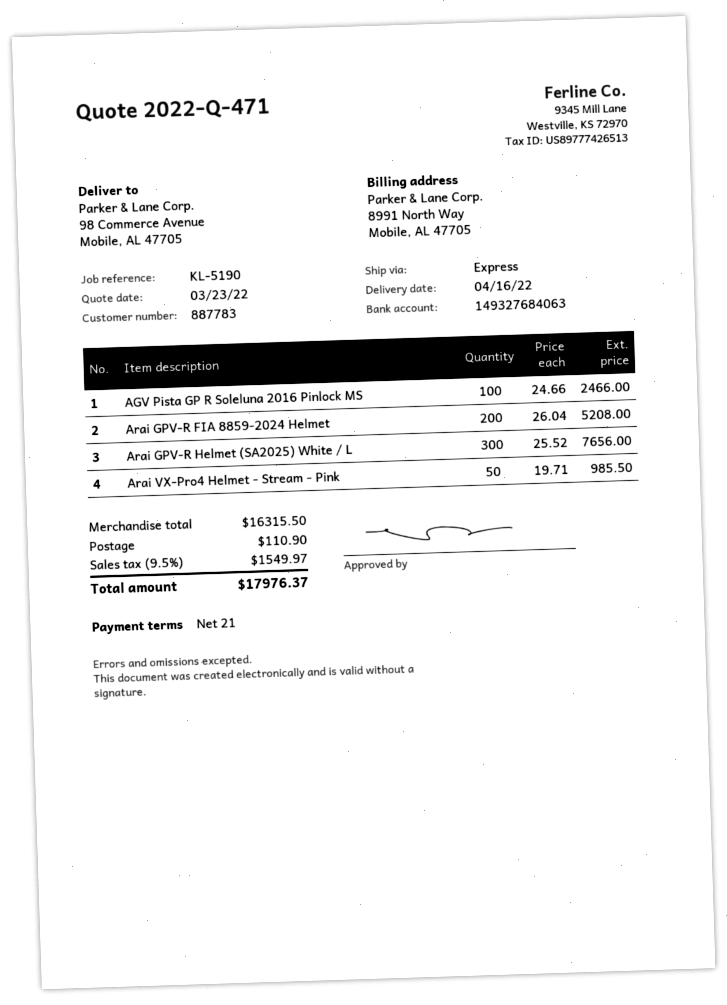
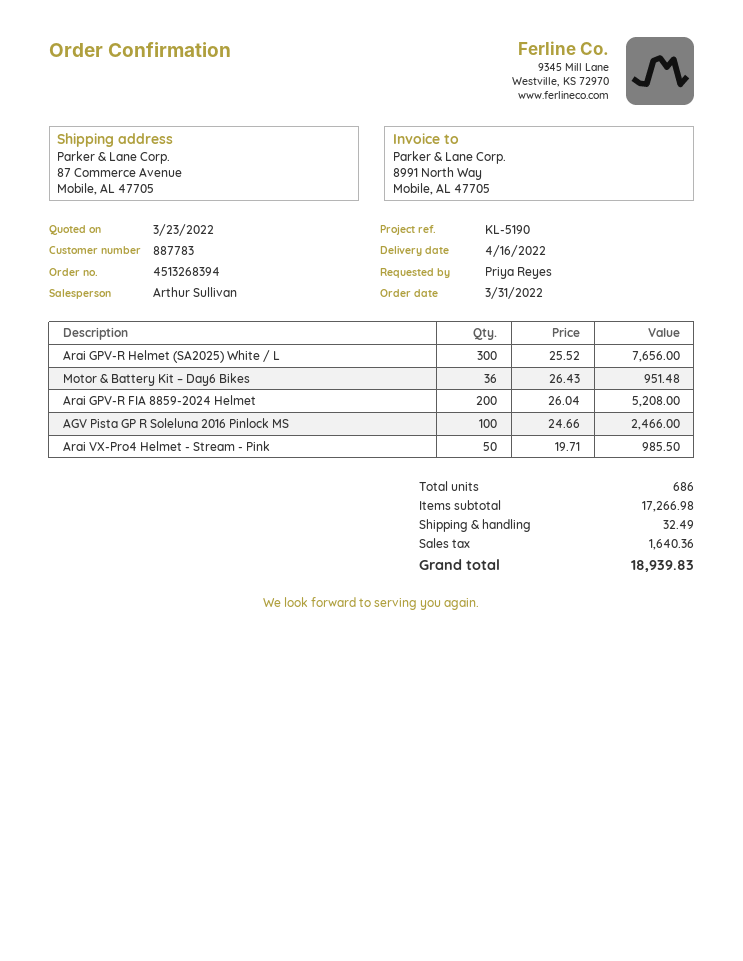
ship to: 98 Commerce Avenue, Mobile, AL 47705 -> 87 Commerce Avenue, Mobile, AL 47705
Motor & Battery Kit – Day6 Bikes: none -> 36 x 26.43 = 951.48
subtotal: 16315.50 -> 17266.98
shipping: 110.90 -> 32.49
tax: 1549.97 -> 1640.36
total: 17976.37 -> 18939.83

